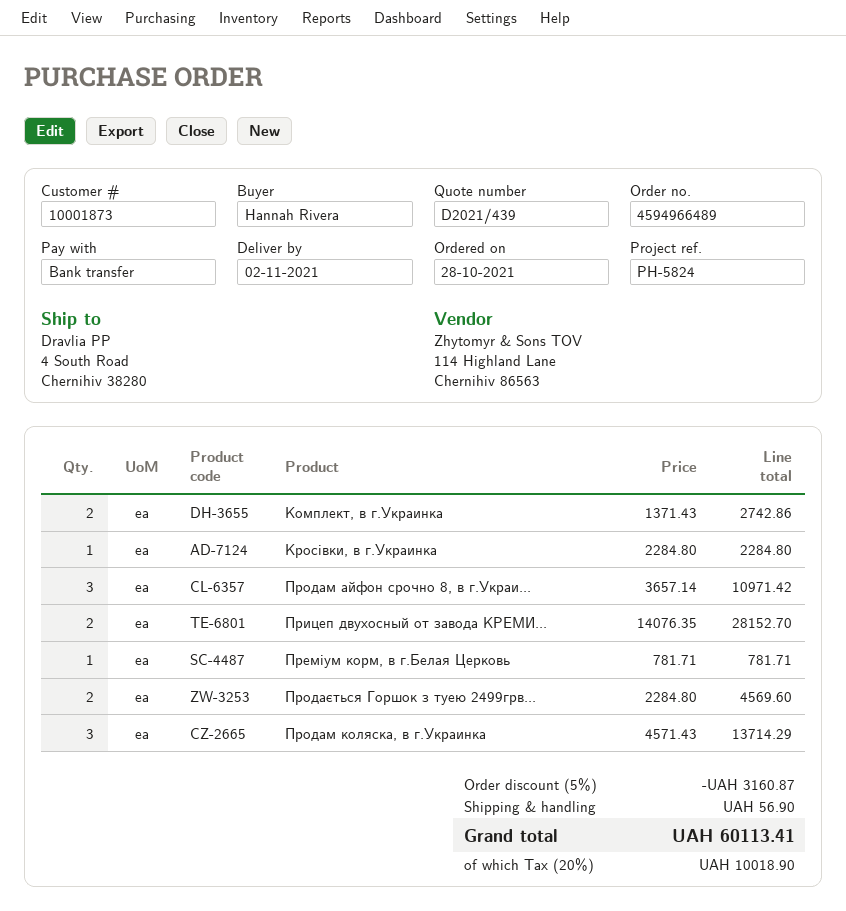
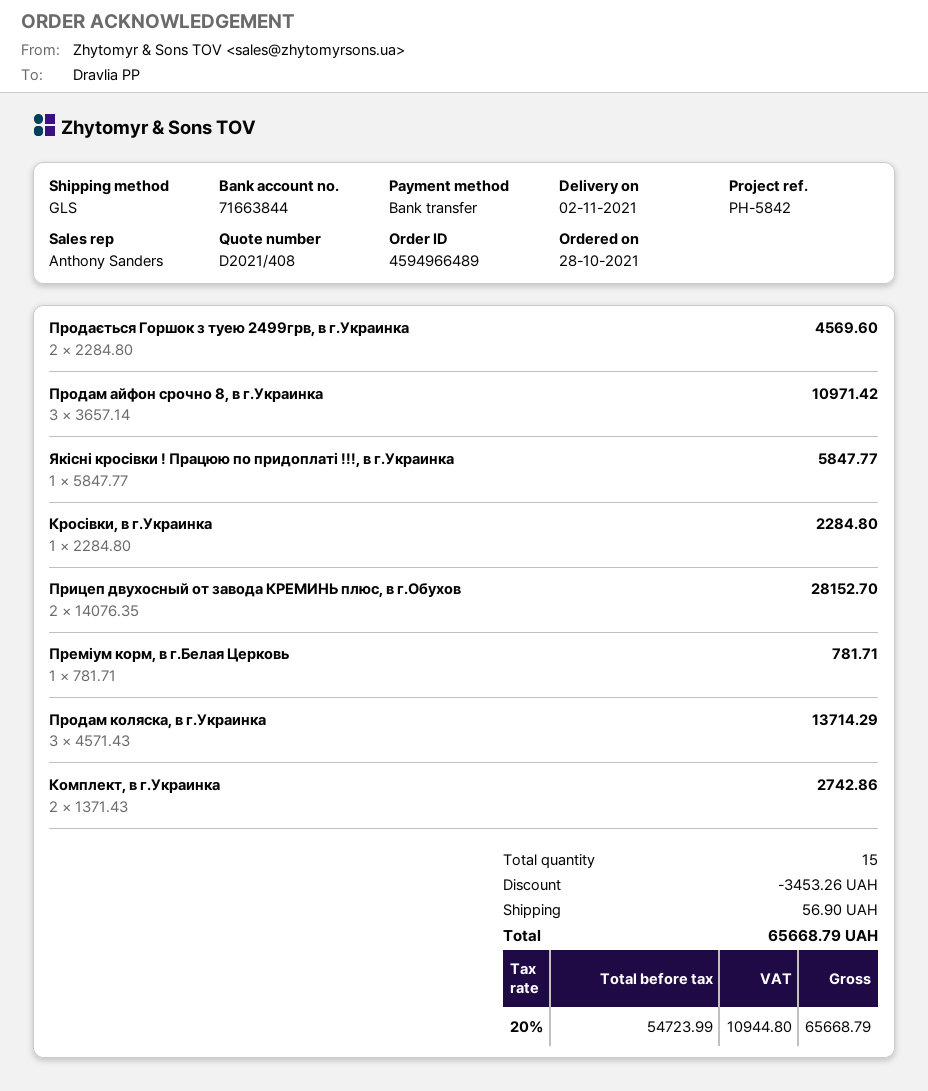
quote number: D2021/439 -> D2021/408
reference: PH-5824 -> PH-5842
Якісні кросівки ! Працюю по придоплаті !!!, в г.Украинка: none -> 1 x 5847.77 = 5847.77
discount: 3160.87 -> 3453.26
tax: 20% = 10018.90 -> 20% = 10944.80
total: 60113.41 -> 65668.79

